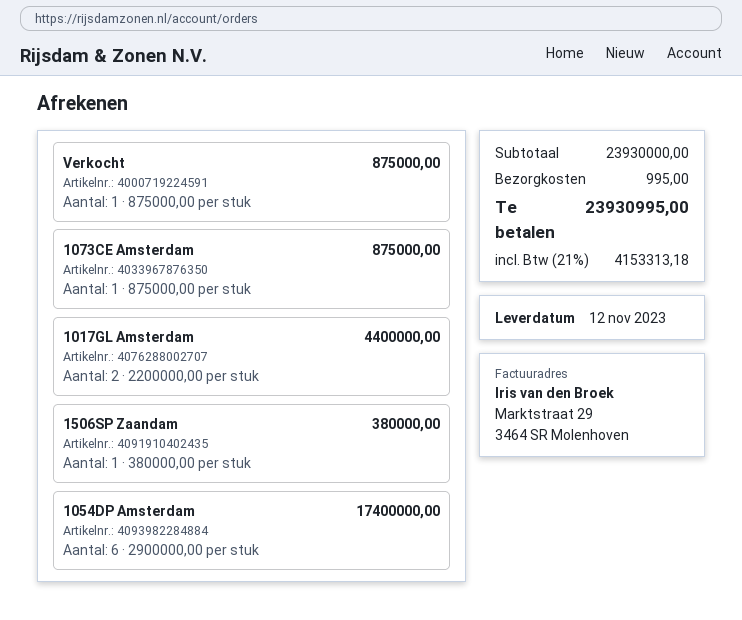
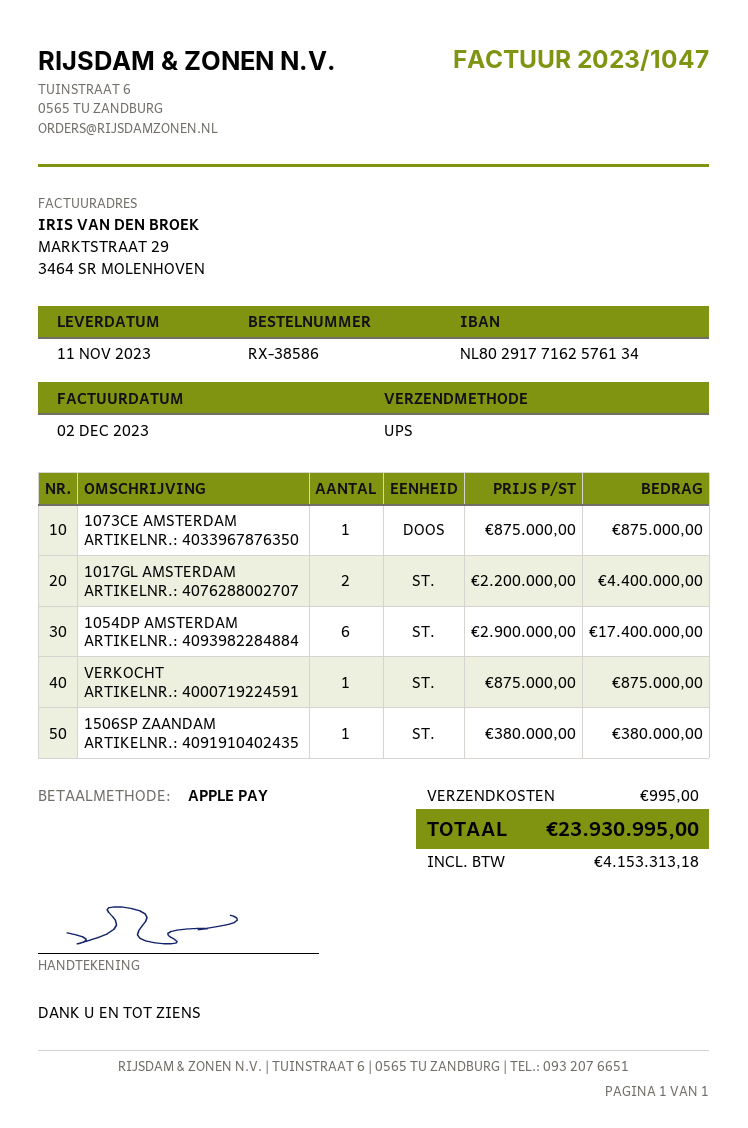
delivery date: 2023-11-12 -> 2023-11-11

